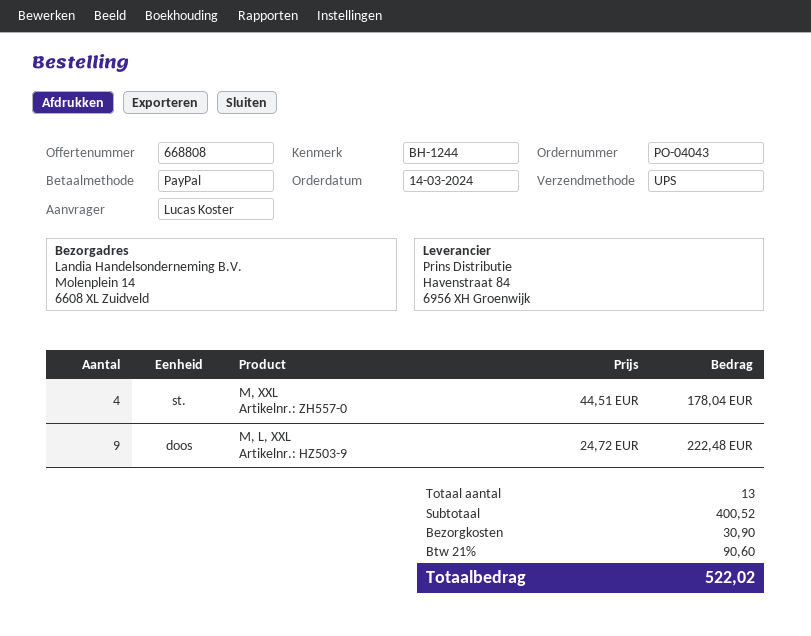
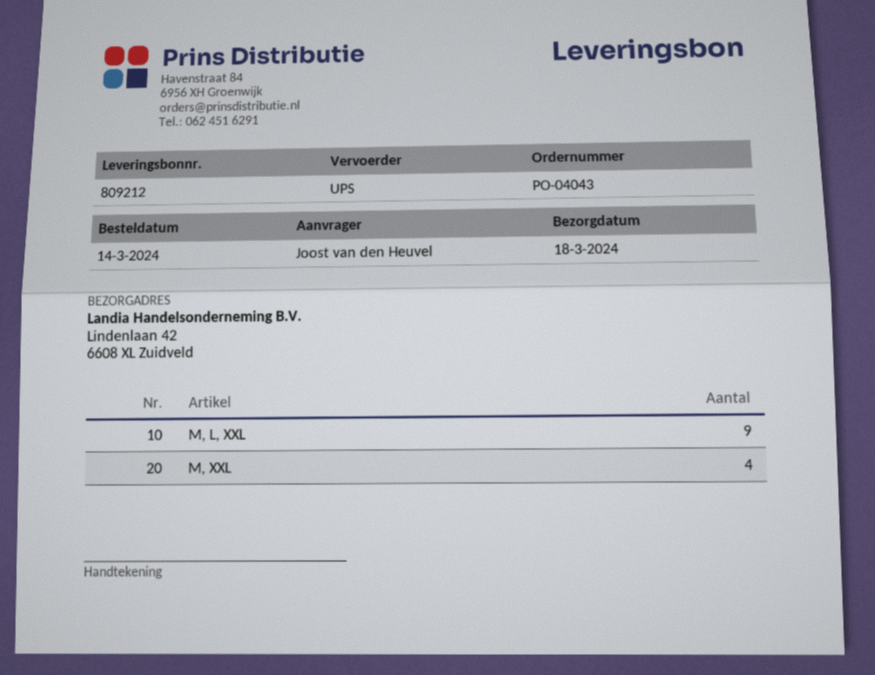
ordered by: Lucas Koster -> Joost van den Heuvel
ship to: Molenplein 14, 6608 XL Zuidveld -> Lindenlaan 42, 6608 XL Zuidveld

